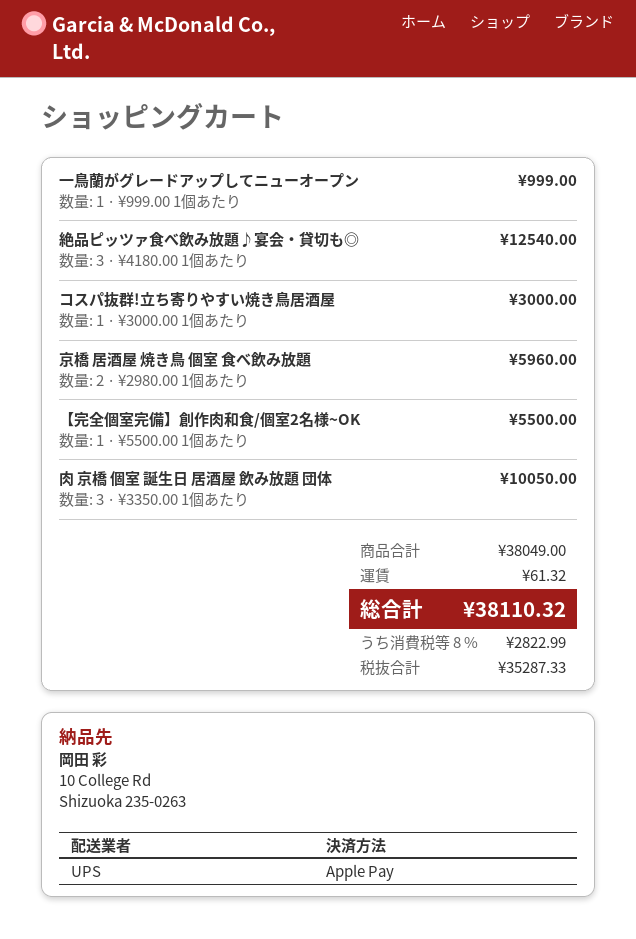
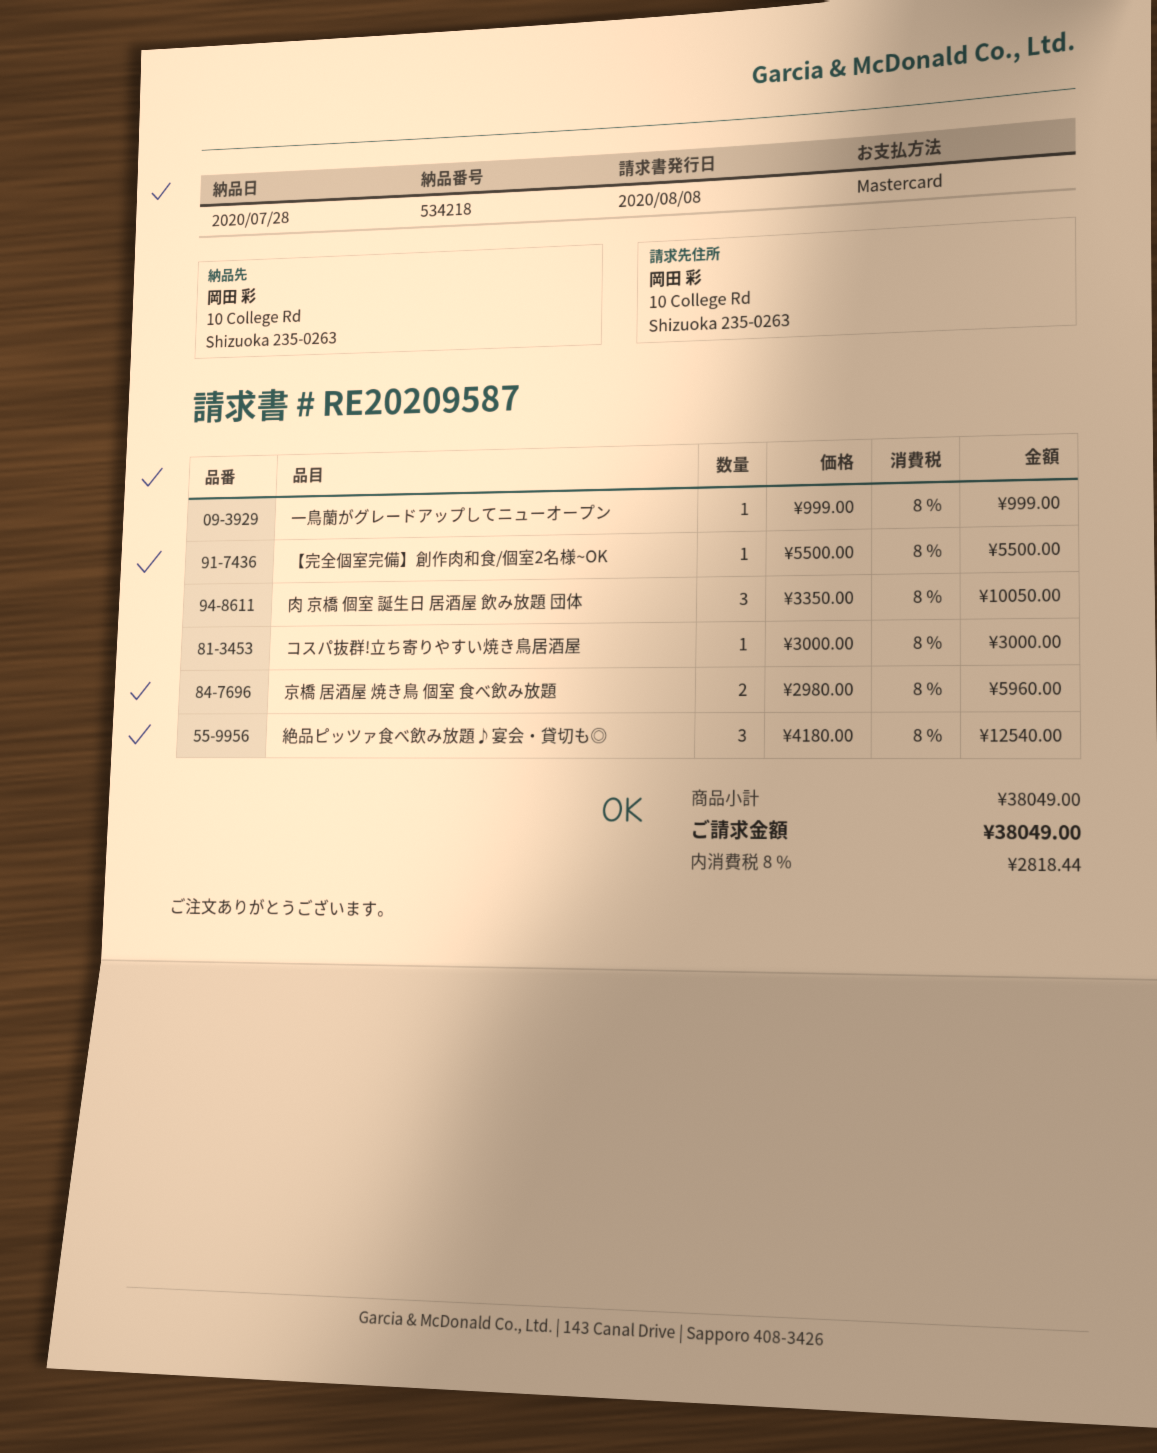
payment method: Apple Pay -> Mastercard
shipping: 61.32 -> none
tax: 8% = 2822.99 -> 8% = 2818.44
total: 38110.32 -> 38049.00

